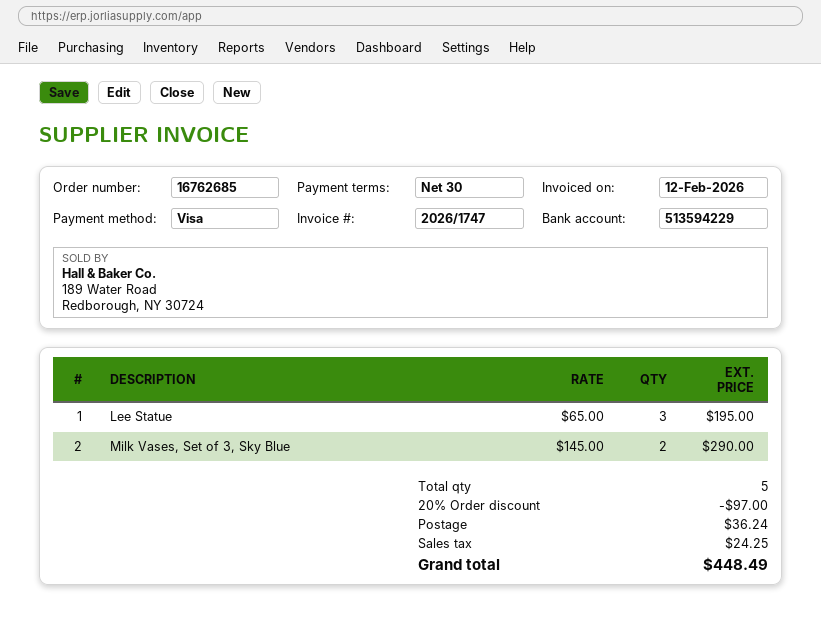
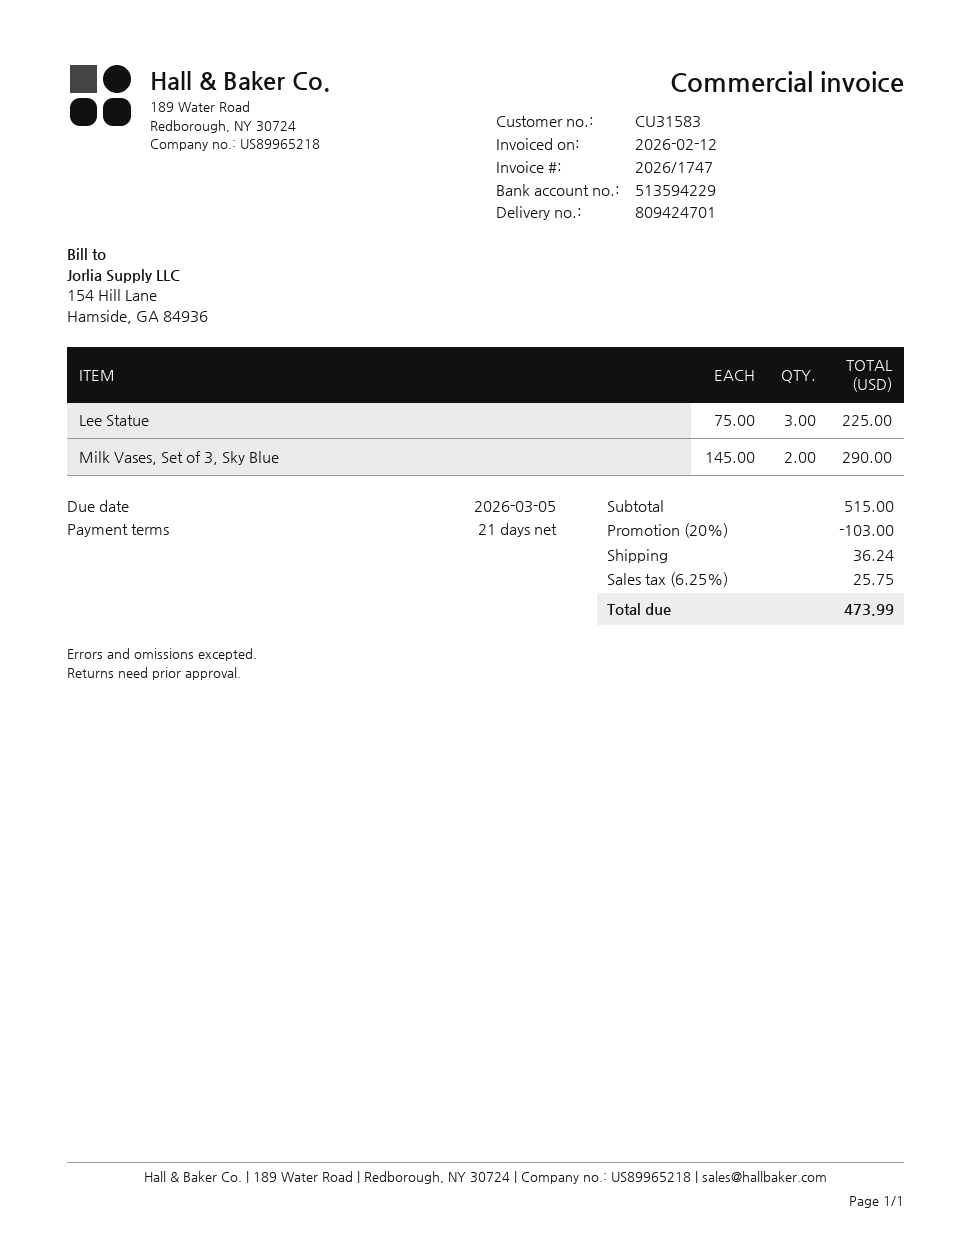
payment terms: 30 days -> 21 days
Lee Statue: 3 x 65.00 = 195.00 -> 3 x 75.00 = 225.00
discount: 20% = 97.00 -> 20% = 103.00
tax: 24.25 -> 25.75
total: 448.49 -> 473.99

